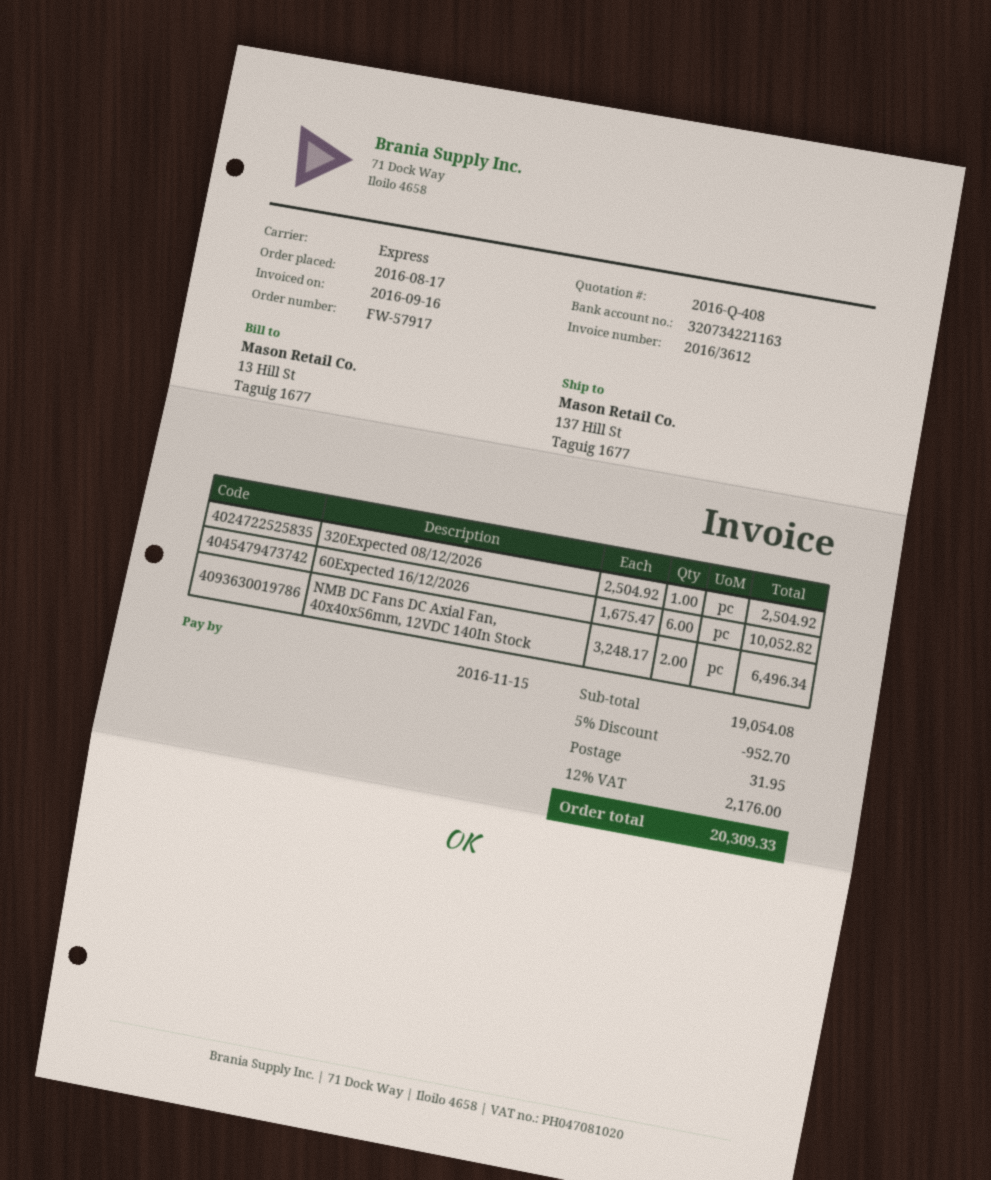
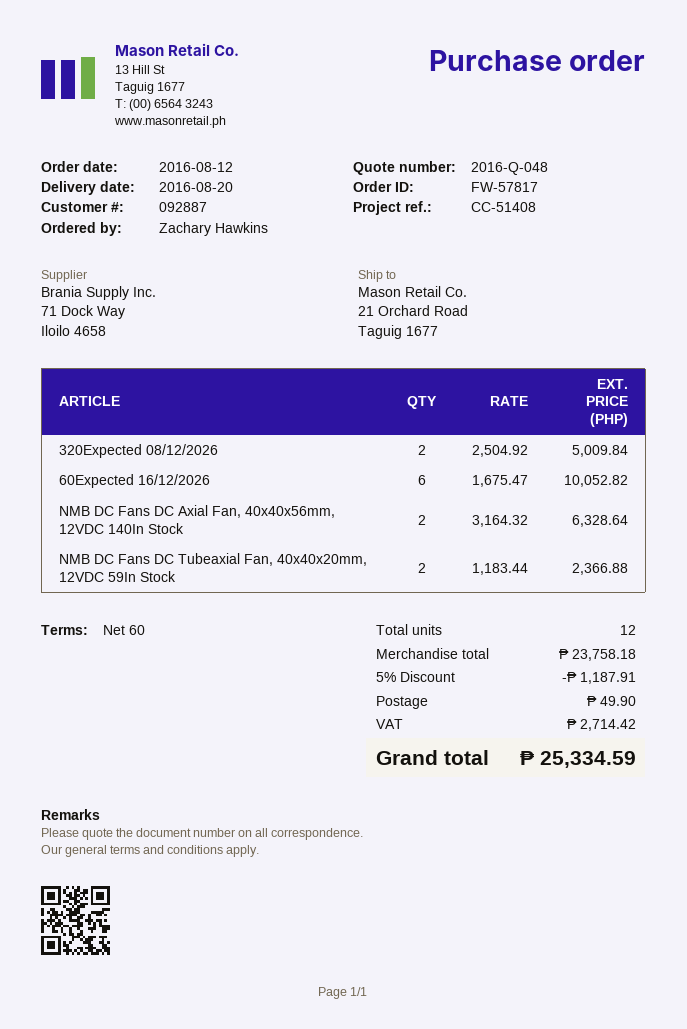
quote number: 2016-Q-408 -> 2016-Q-048
order number: FW-57917 -> FW-57817
order date: 2016-08-17 -> 2016-08-12
ship to: 137 Hill St, Taguig 1677 -> 21 Orchard Road, Taguig 1677
320Expected 08/12/2026: 1 x 2504.92 = 2504.92 -> 2 x 2504.92 = 5009.84
NMB DC Fans DC Axial Fan, 40x40x56mm, 12VDC 140In Stock: 2 x 3248.17 = 6496.34 -> 2 x 3164.32 = 6328.64
NMB DC Fans DC Tubeaxial Fan, 40x40x20mm, 12VDC 59In Stock: none -> 2 x 1183.44 = 2366.88
subtotal: 19054.08 -> 23758.18
discount: 5% = 952.70 -> 5% = 1187.91
shipping: 31.95 -> 49.90
tax: 2176.00 -> 2714.42
total: 20309.33 -> 25334.59

